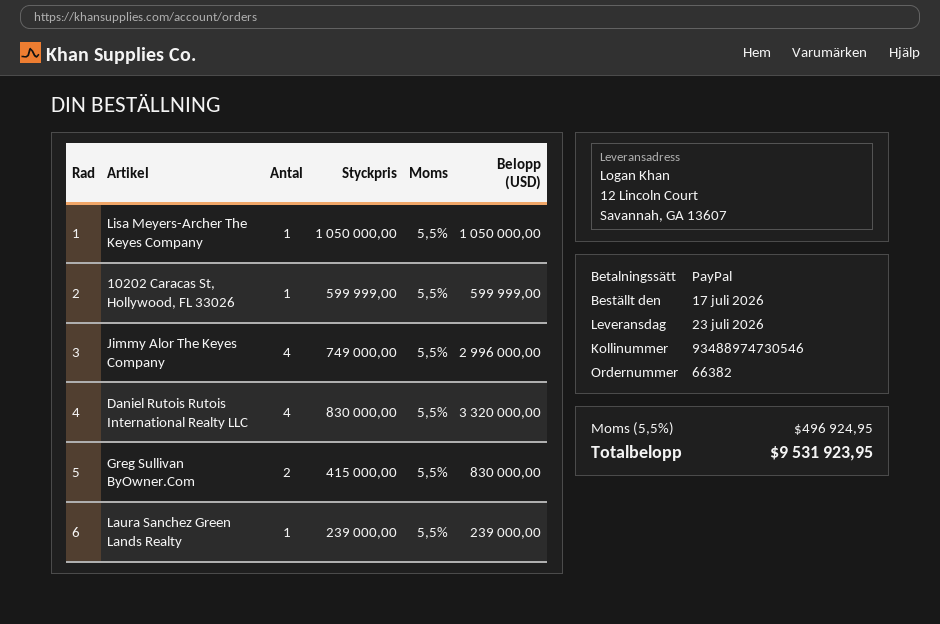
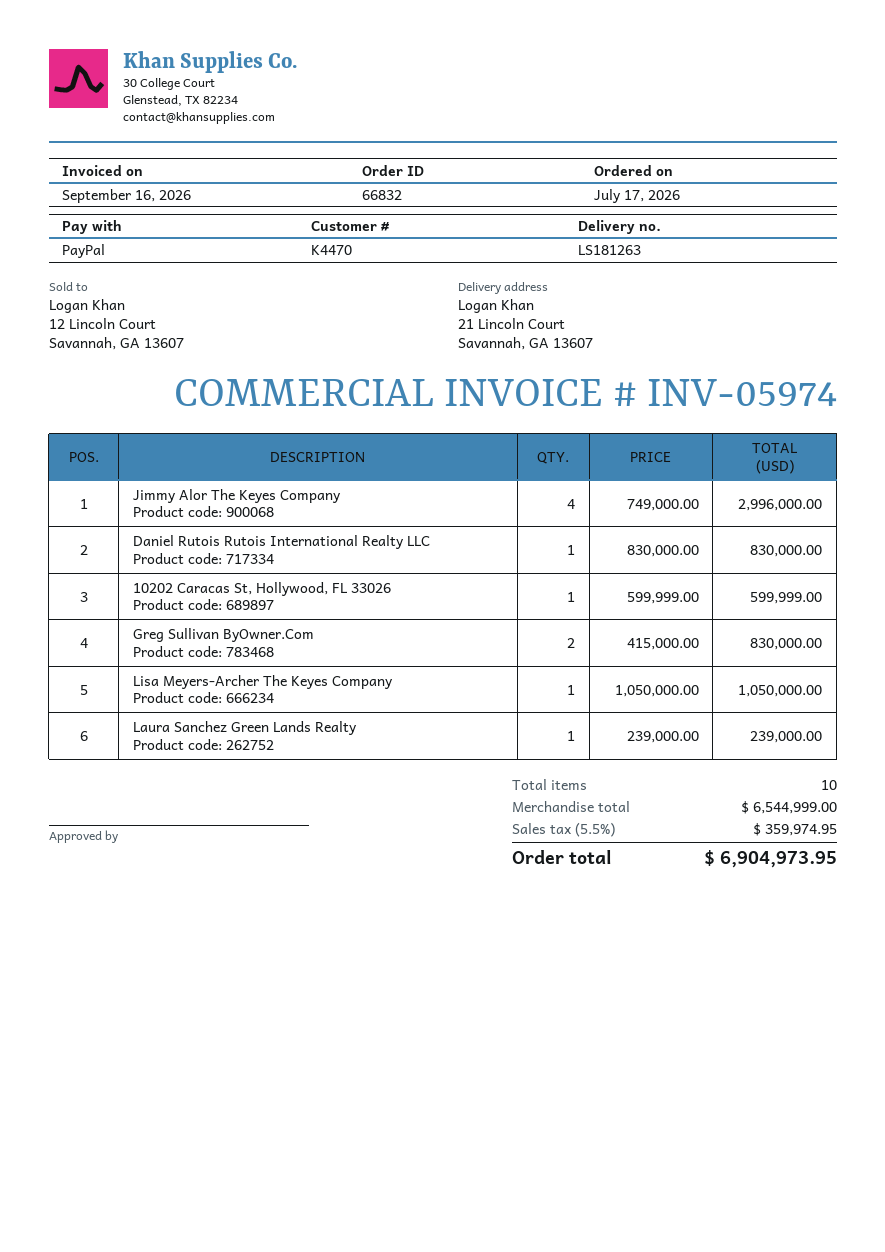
order number: 66382 -> 66832
ship to: 12 Lincoln Court, Savannah, GA 13607 -> 21 Lincoln Court, Savannah, GA 13607
Daniel Rutois Rutois International Realty LLC: 4 x 830000.00 = 3320000.00 -> 1 x 830000.00 = 830000.00
tax: 5.5% = 496924.95 -> 5.5% = 359974.95
total: 9531923.95 -> 6904973.95

